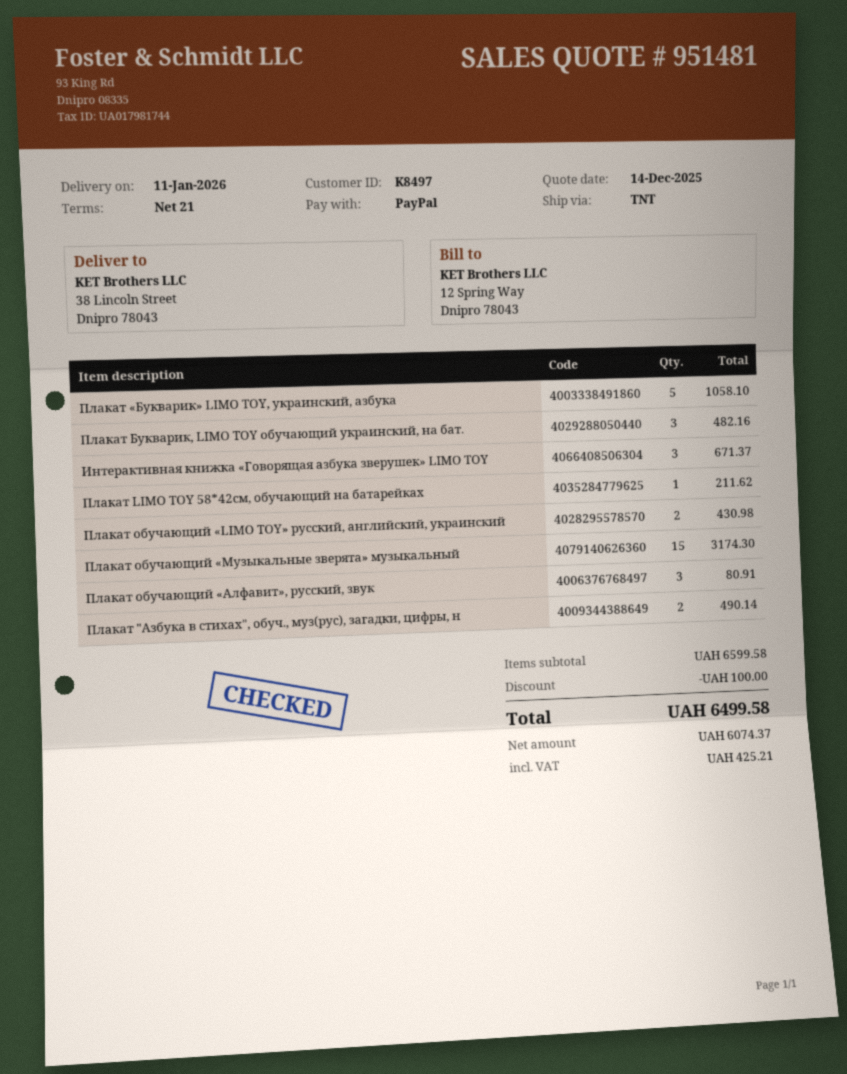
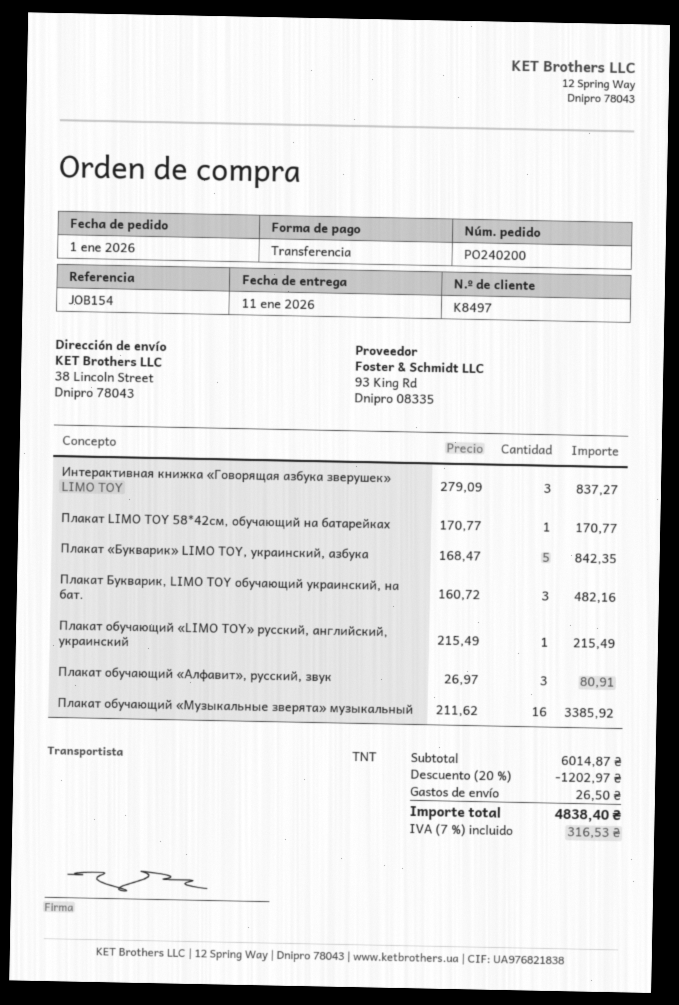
payment method: PayPal -> bank transfer
Плакат «Букварик» LIMO TOY, украинский, азбука: 5 for 1058.10 -> 5 for 842.35
Интерактивная книжка «Говорящая азбука зверушек» LIMO TOY: 3 for 671.37 -> 3 for 837.27
Плакат LIMO TOY 58*42см, обучающий на батарейках: 1 for 211.62 -> 1 for 170.77
Плакат обучающий «LIMO TOY» русский, английский, украинский: 2 for 430.98 -> 1 for 215.49
Плакат обучающий «Музыкальные зверята» музыкальный: 15 for 3174.30 -> 16 for 3385.92
Плакат "Азбука в стихах", обуч., муз(рус), загадки, цифры, н: 2 for 490.14 -> none
subtotal: 6599.58 -> 6014.87
discount: 100.00 -> 1202.97
shipping: none -> 26.50
tax: 425.21 -> 316.53
total: 6499.58 -> 4838.40

